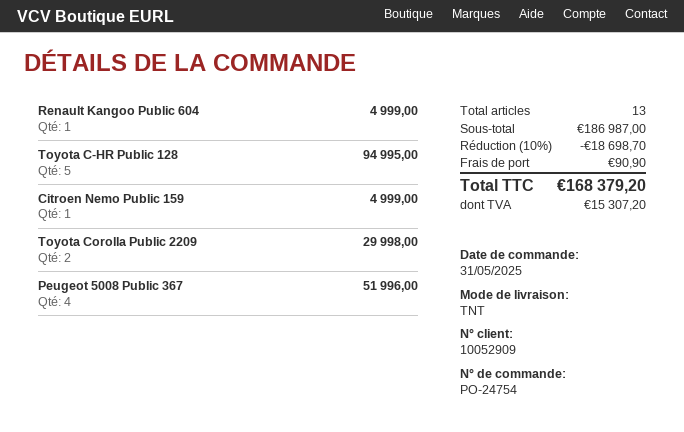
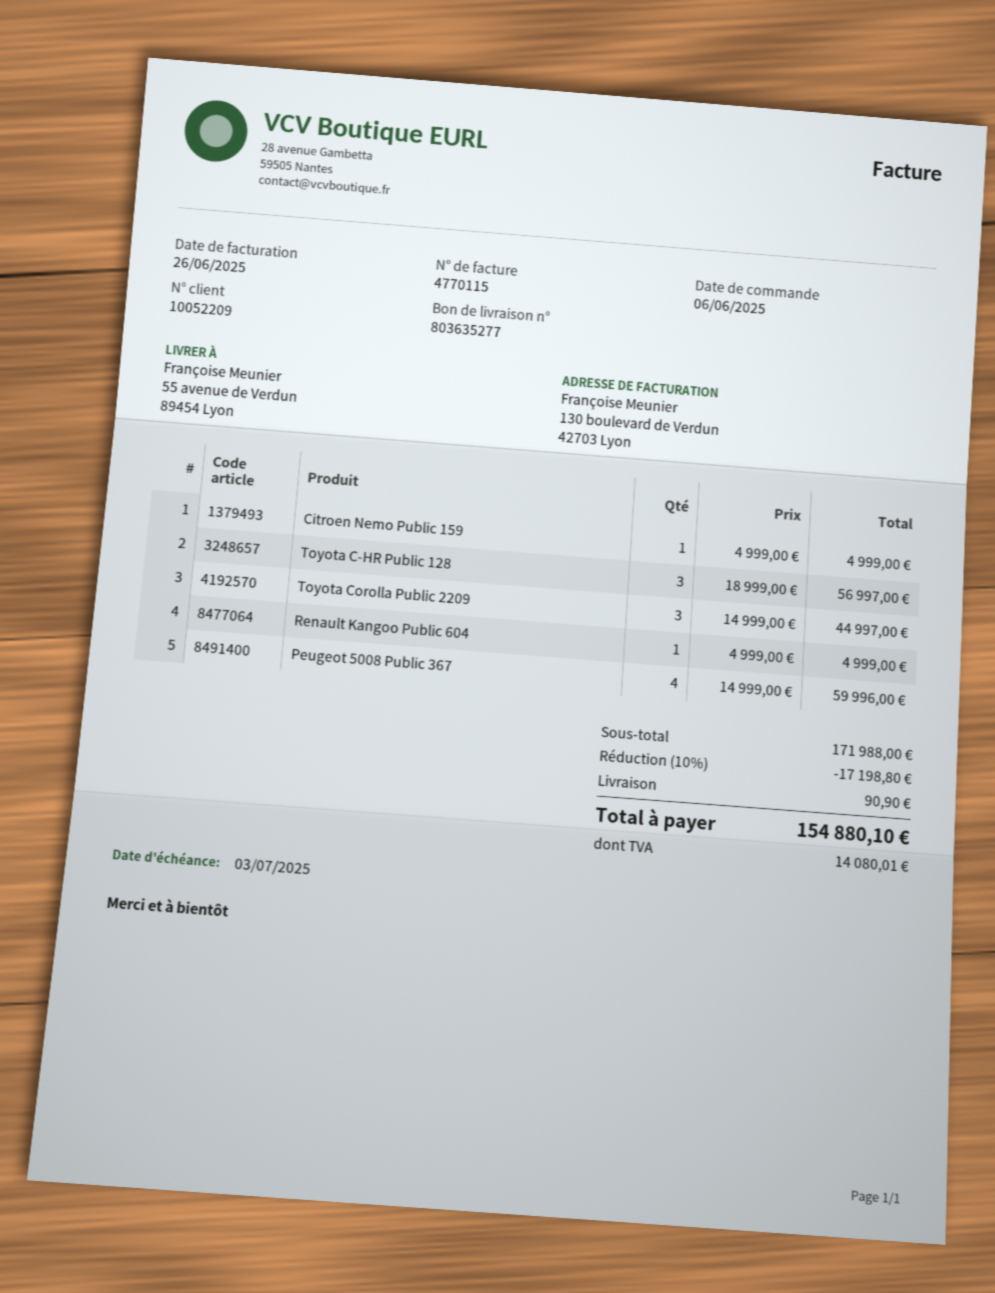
order date: 2025-05-31 -> 2025-06-06
customer number: 10052909 -> 10052209
Toyota C-HR Public 128: 5 for 94995.00 -> 3 for 56997.00
Toyota Corolla Public 2209: 2 for 29998.00 -> 3 for 44997.00
Peugeot 5008 Public 367: 4 for 51996.00 -> 4 for 59996.00
subtotal: 186987.00 -> 171988.00
discount: 10% = 18698.70 -> 10% = 17198.80
tax: 15307.20 -> 14080.01
total: 168379.20 -> 154880.10

